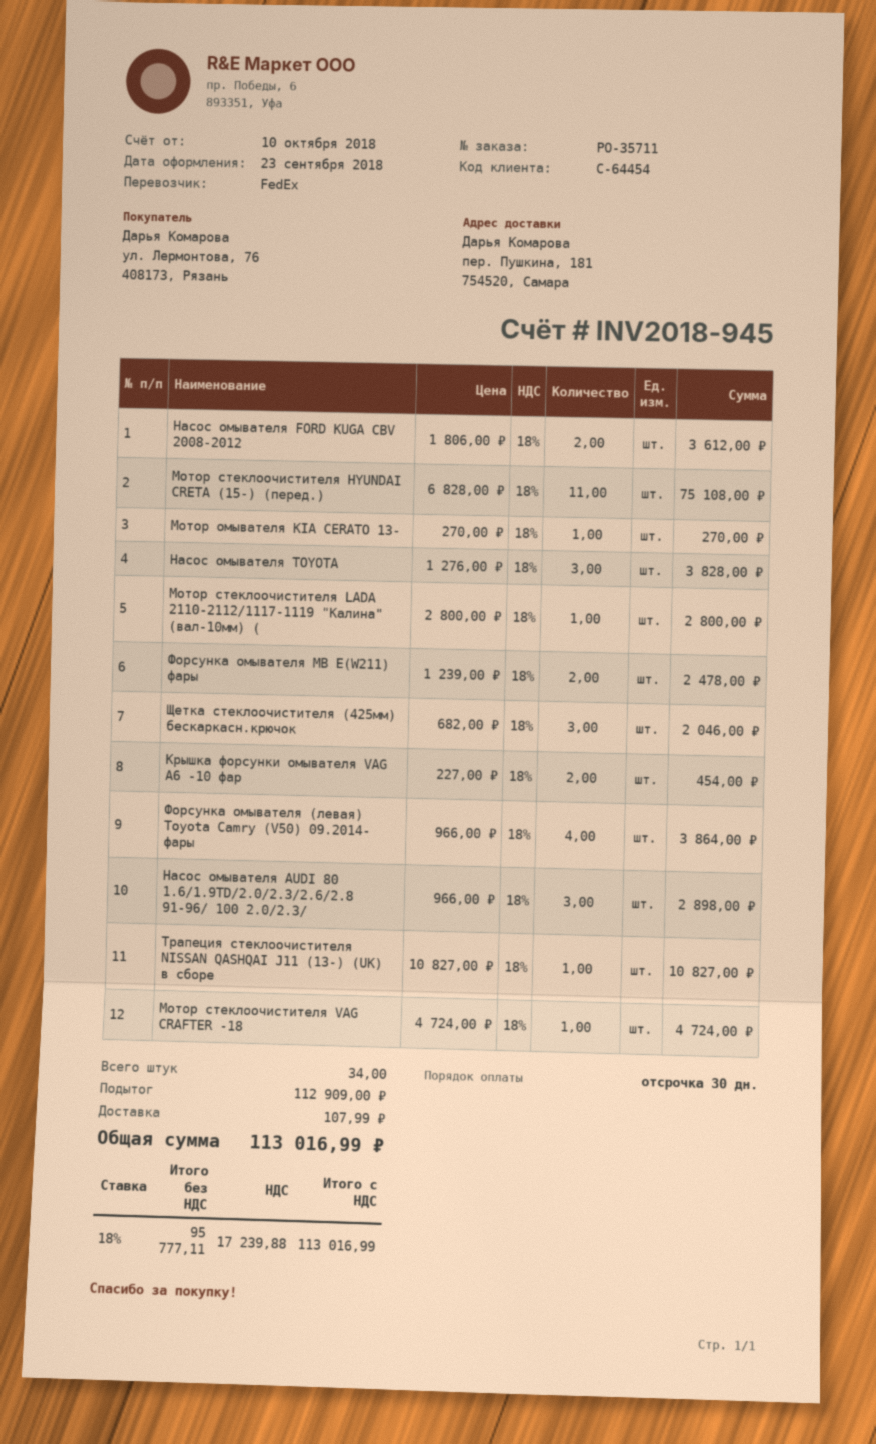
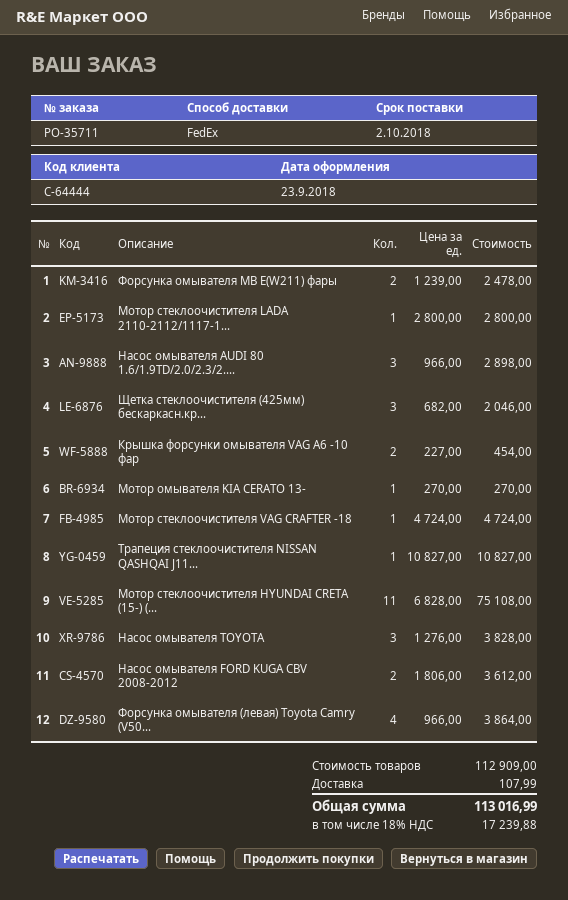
customer number: C-64454 -> C-64444

